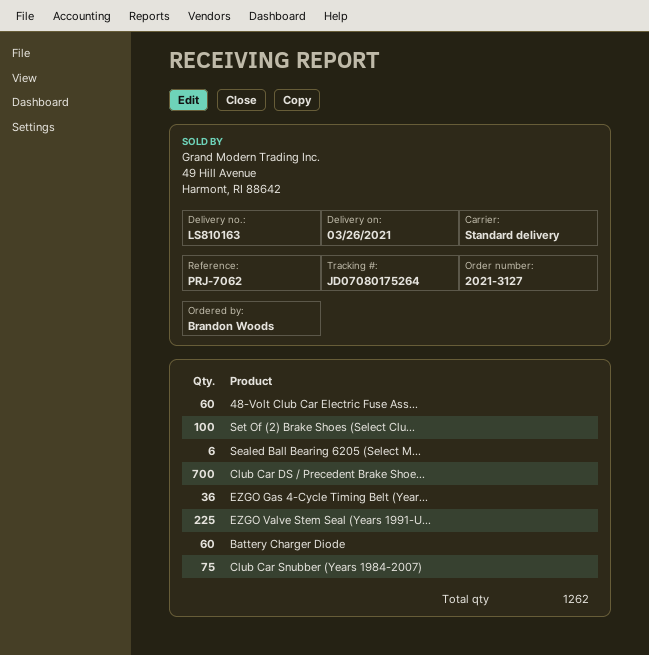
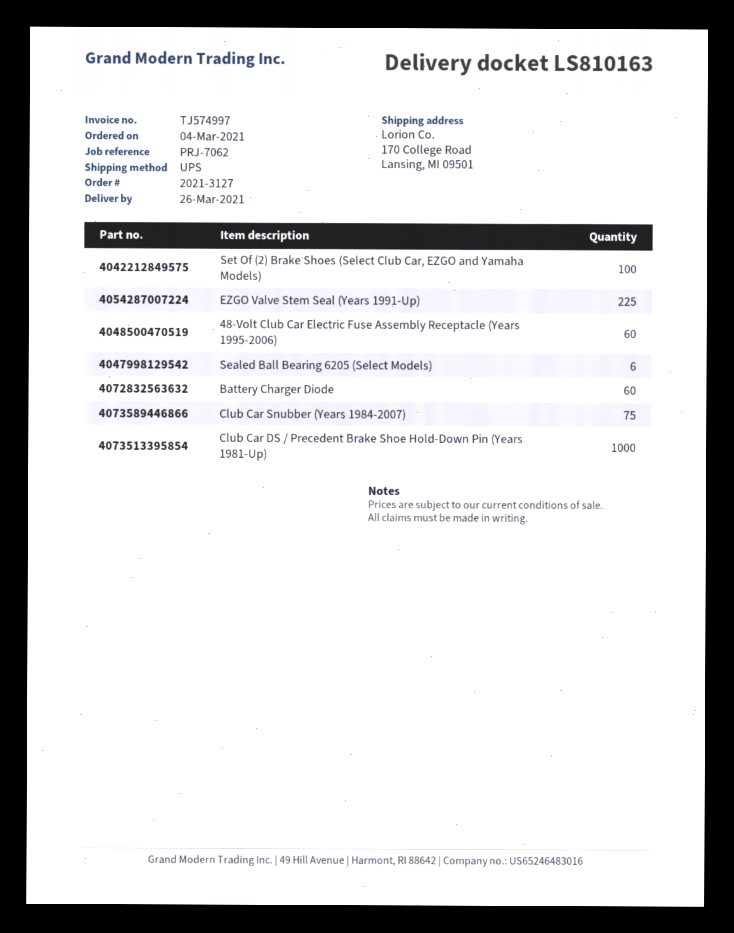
shipping method: standard -> UPS
Club Car DS / Precedent Brake Shoe...: 700 -> 1000
EZGO Gas 4-Cycle Timing Belt (Year...: 36 -> none

